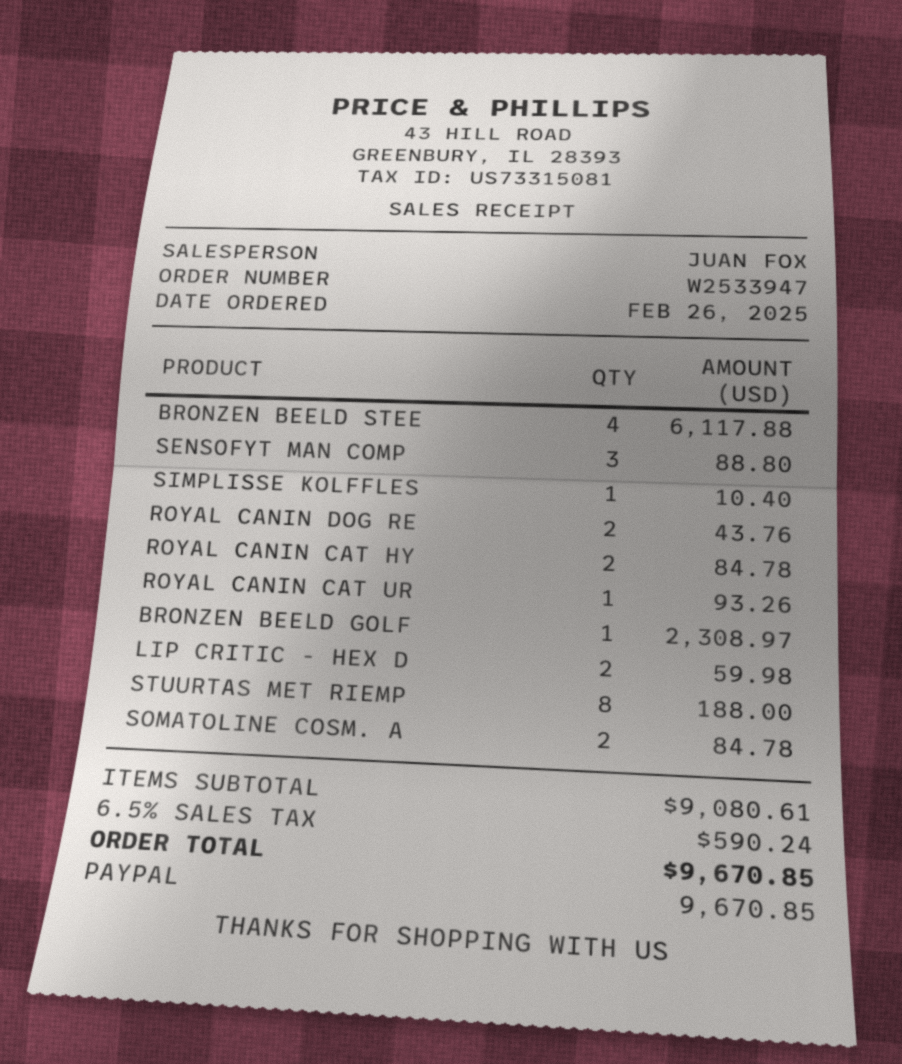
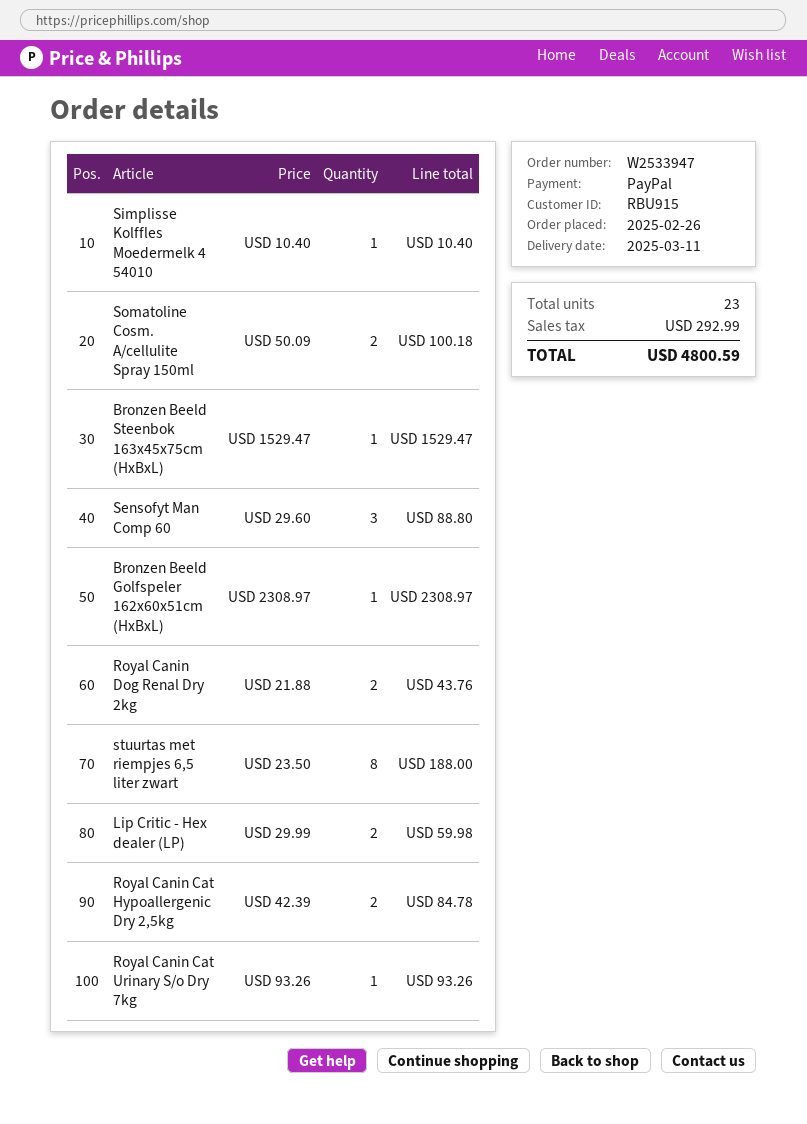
BRONZEN BEELD STEE: 4 for 6117.88 -> 1 for 1529.47
SOMATOLINE COSM. A: 2 for 84.78 -> 2 for 100.18
tax: 590.24 -> 292.99
total: 9670.85 -> 4800.59

